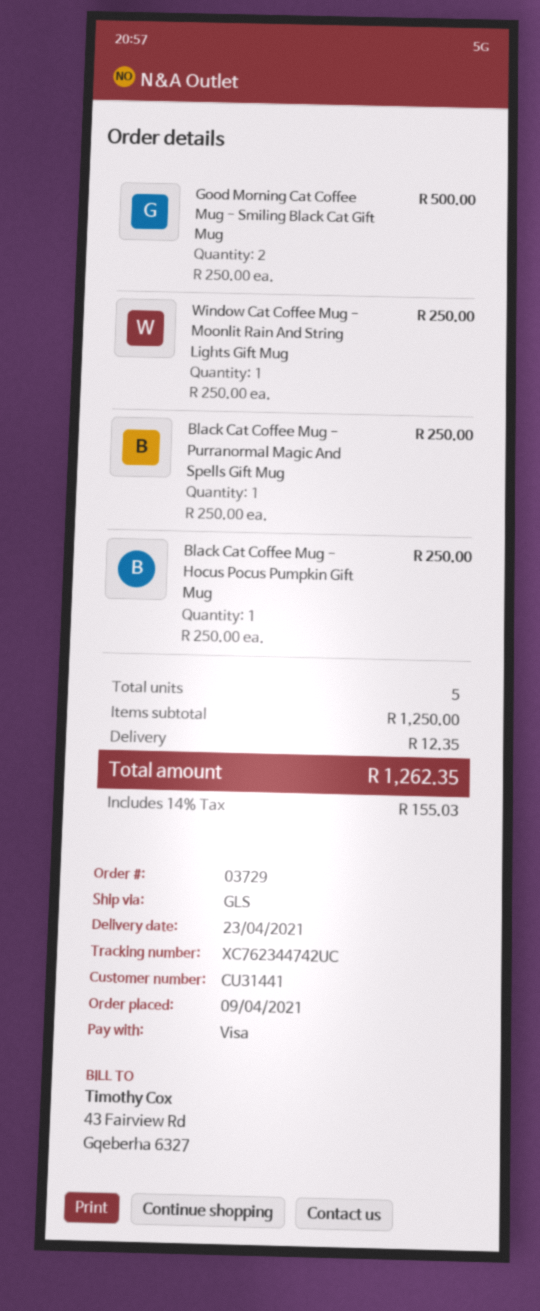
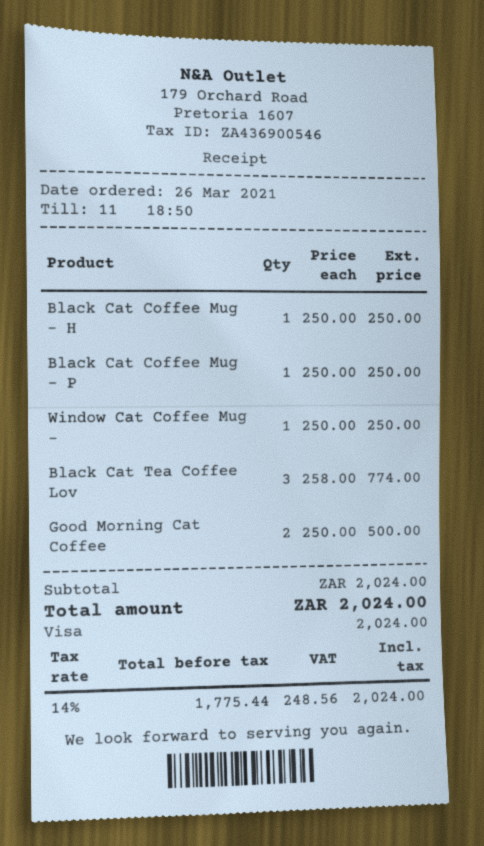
order date: 2021-04-09 -> 2021-03-26
Black Cat Tea Coffee Lov: none -> 3 x 258.00 = 774.00
subtotal: 1250.00 -> 2024.00
shipping: 12.35 -> none
tax: 14% = 155.03 -> 14% = 248.56
total: 1262.35 -> 2024.00

